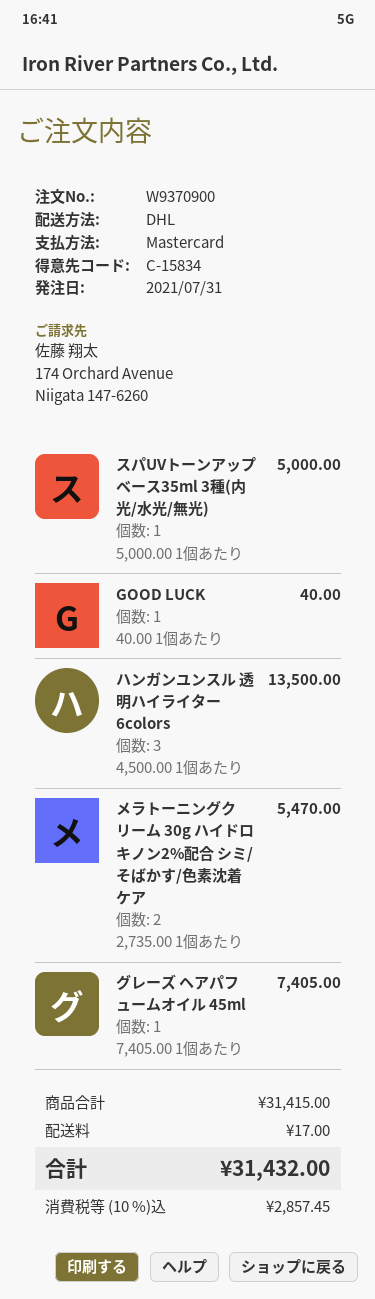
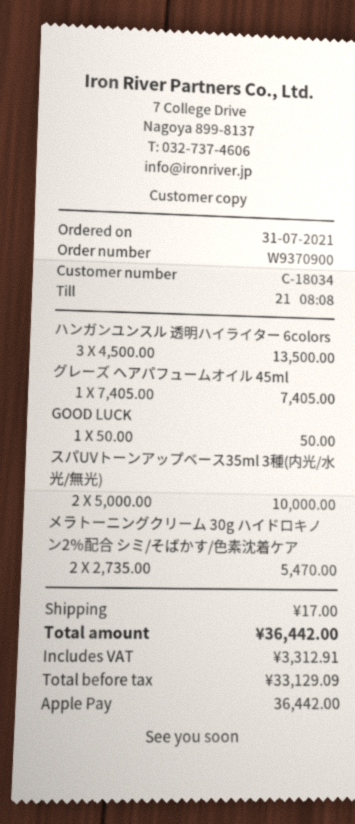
customer number: C-15834 -> C-18034
payment method: Mastercard -> Apple Pay
スパUVトーンアップベース35ml 3種(内光/水光/無光): 1 x 5000.00 = 5000.00 -> 2 x 5000.00 = 10000.00
GOOD LUCK: 1 x 40.00 = 40.00 -> 1 x 50.00 = 50.00
tax: 2857.45 -> 3312.91
total: 31432.00 -> 36442.00

